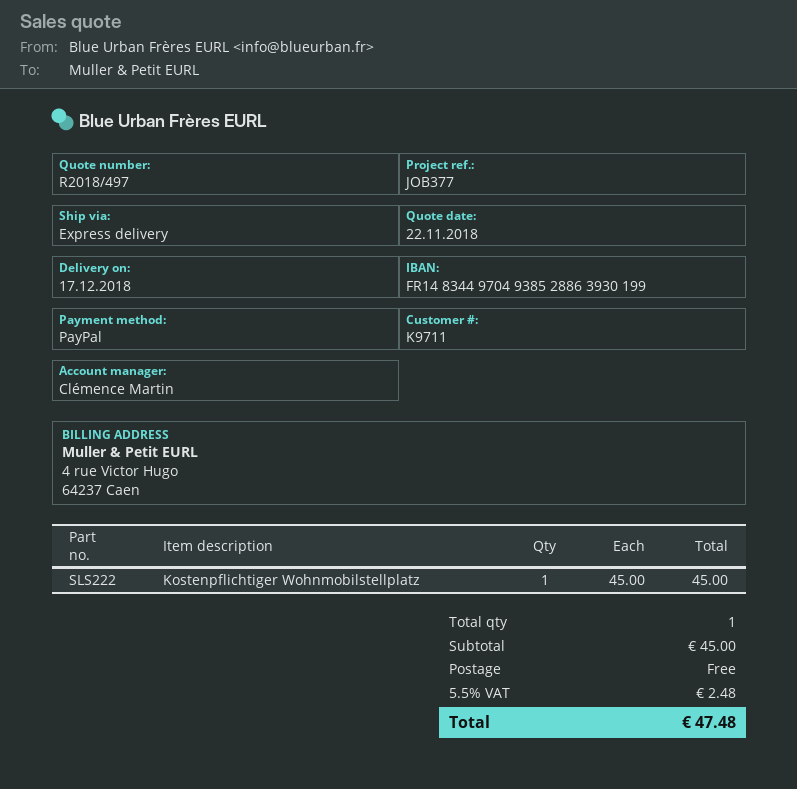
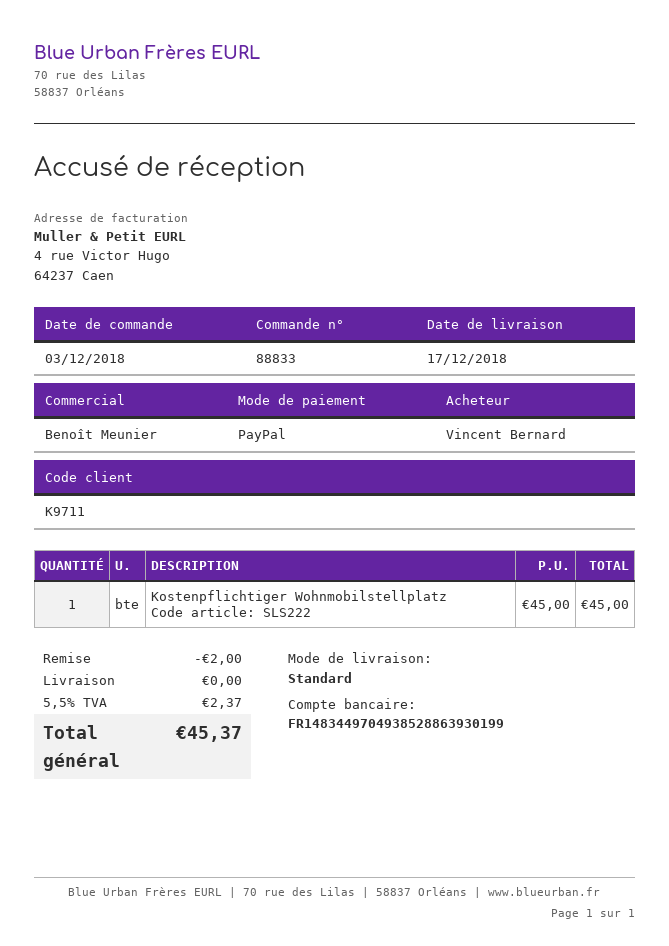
sales rep: Clémence Martin -> Benoît Meunier
shipping method: express -> standard
discount: none -> 2.00
tax: 5.5% = 2.48 -> 5.5% = 2.37
total: 47.48 -> 45.37

